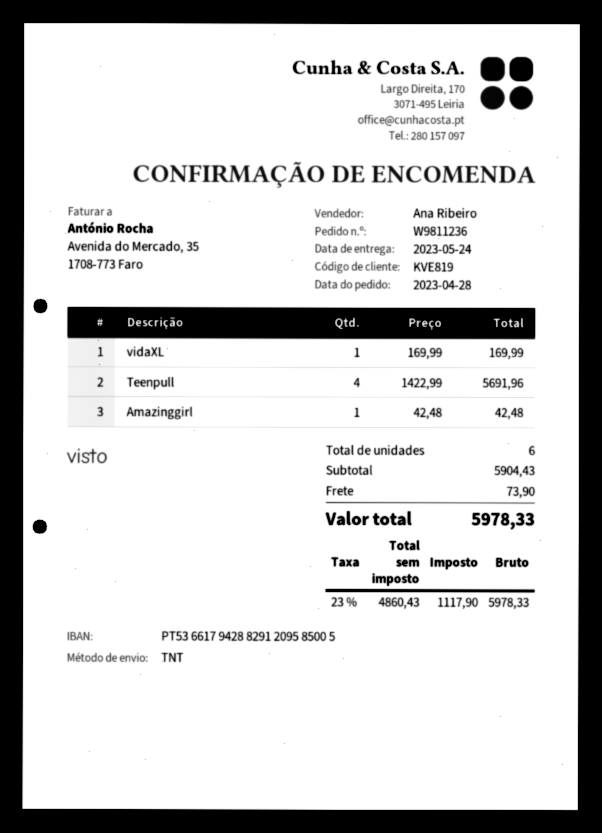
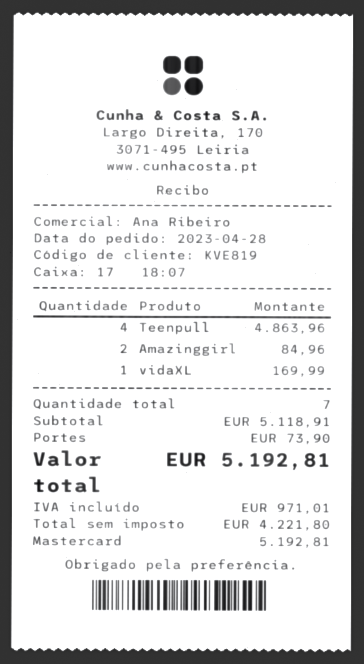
Teenpull: 4 for 5691.96 -> 4 for 4863.96
Amazinggirl: 1 for 42.48 -> 2 for 84.96
total quantity: 6 -> 7
subtotal: 5904.43 -> 5118.91
net: 4860.43 -> 4221.80
tax: 1117.90 -> 971.01
total: 5978.33 -> 5192.81

